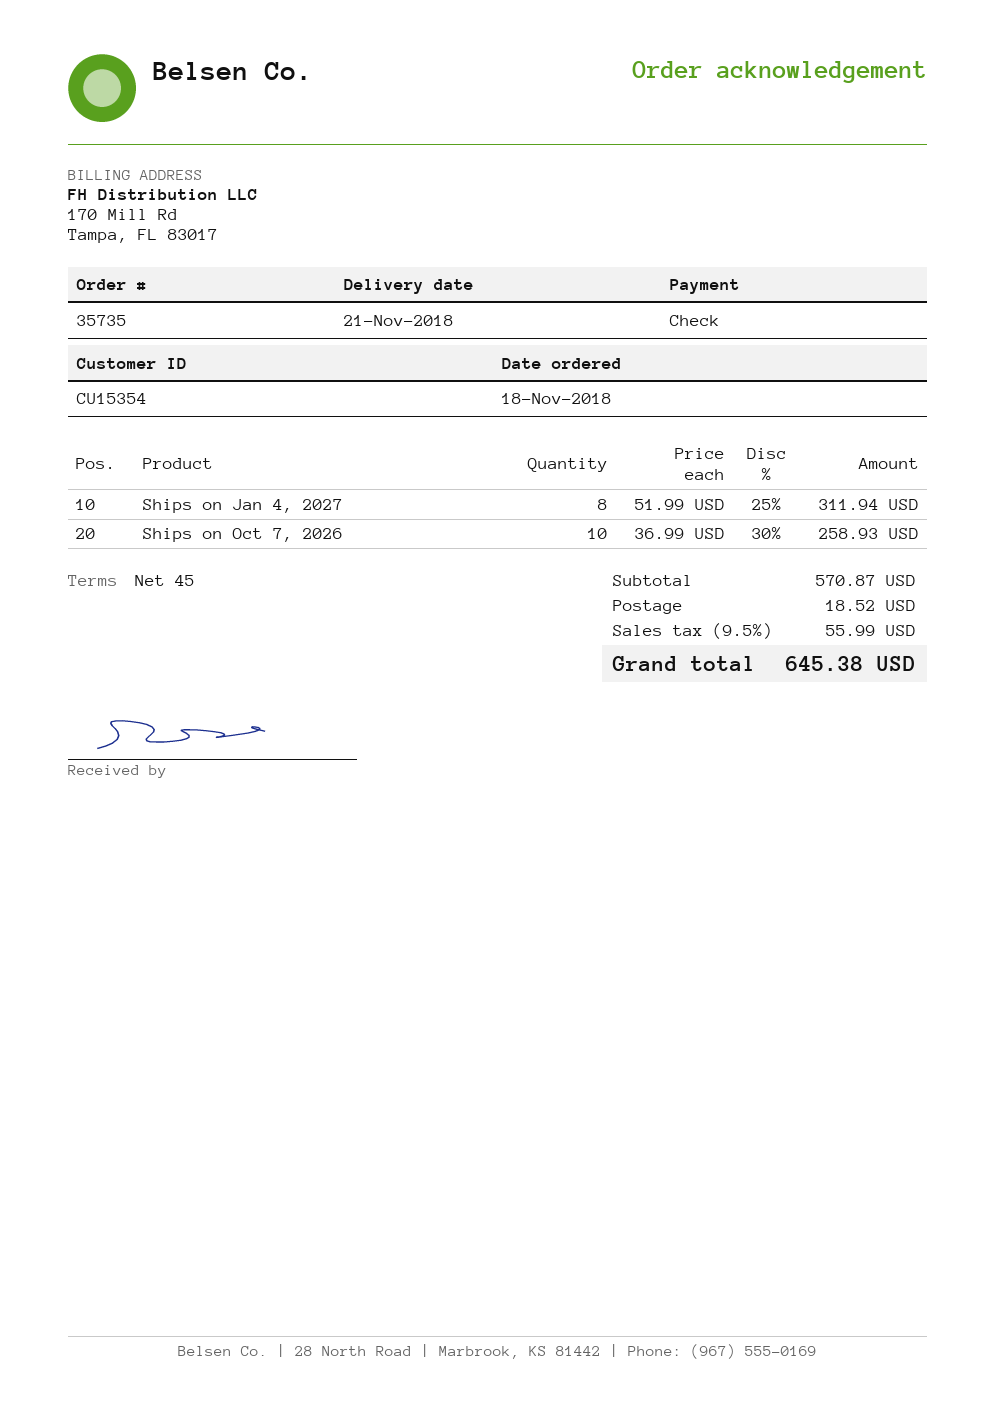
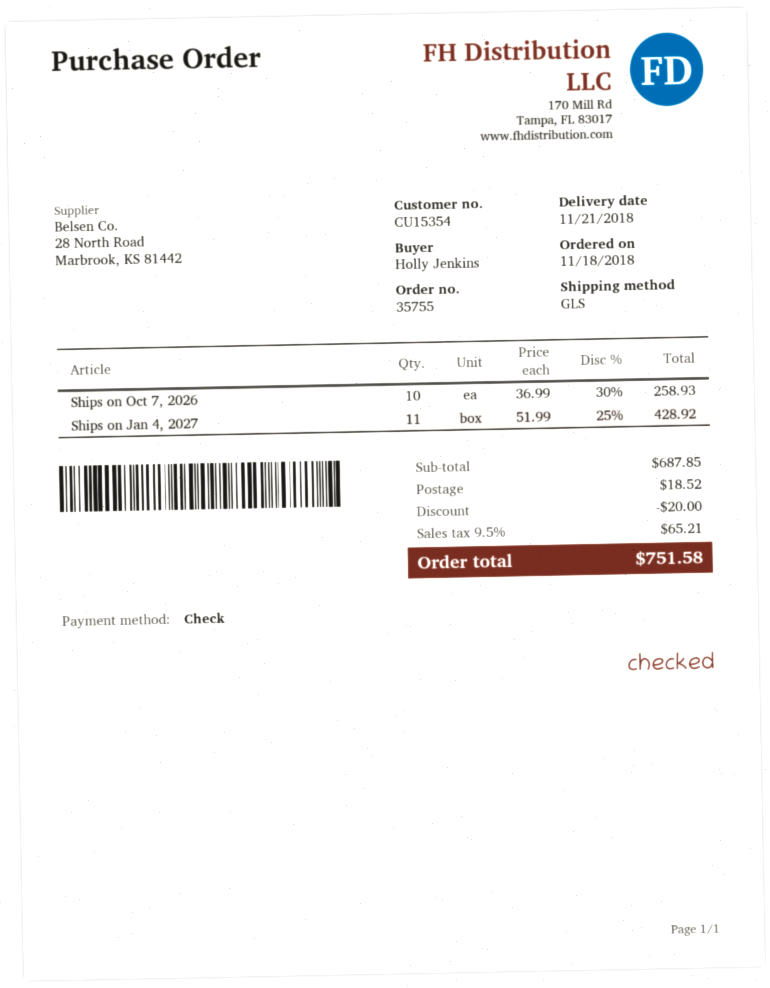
order number: 35735 -> 35755
Ships on Jan 4, 2027: 8 x 51.99 - 25% = 311.94 -> 11 x 51.99 - 25% = 428.92
subtotal: 570.87 -> 687.85
discount: none -> 20.00
tax: 9.5% = 55.99 -> 9.5% = 65.21
total: 645.38 -> 751.58

